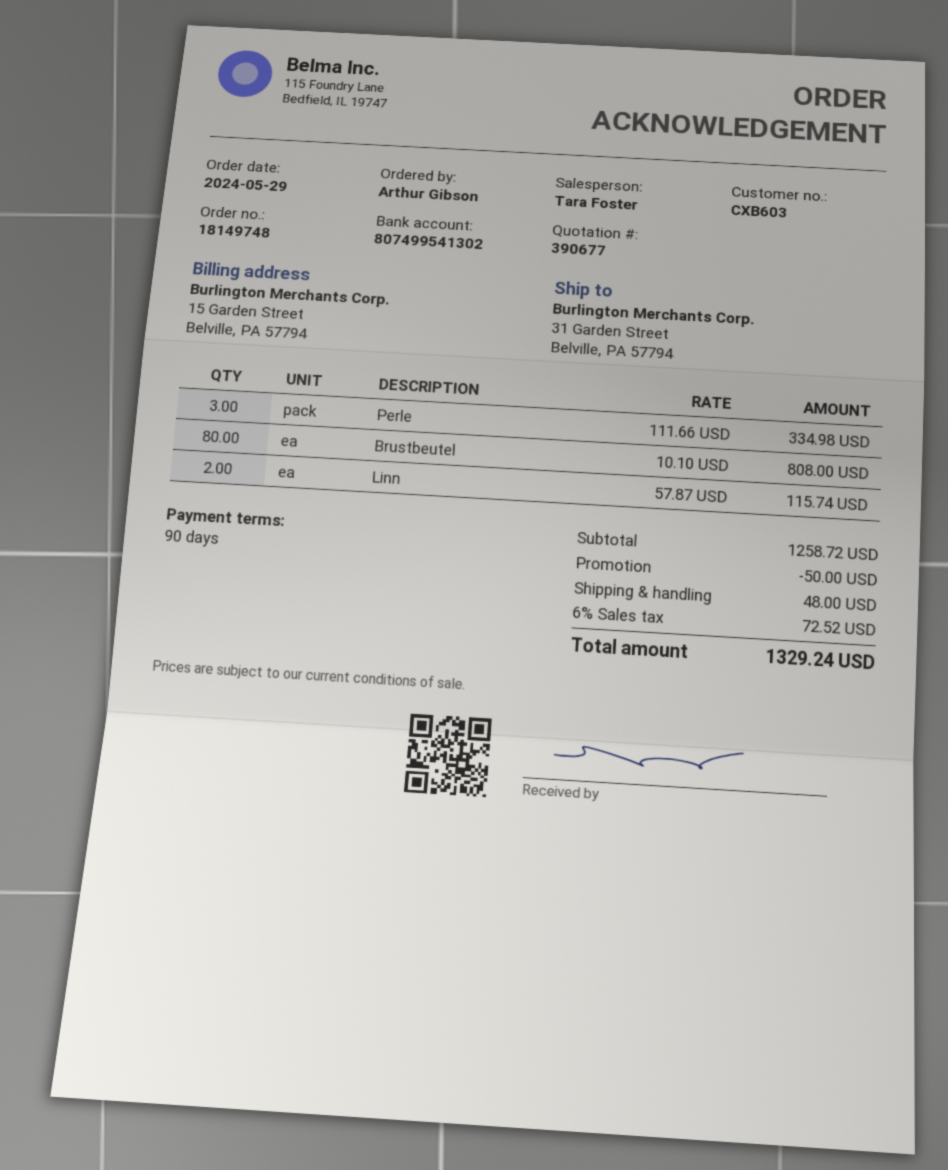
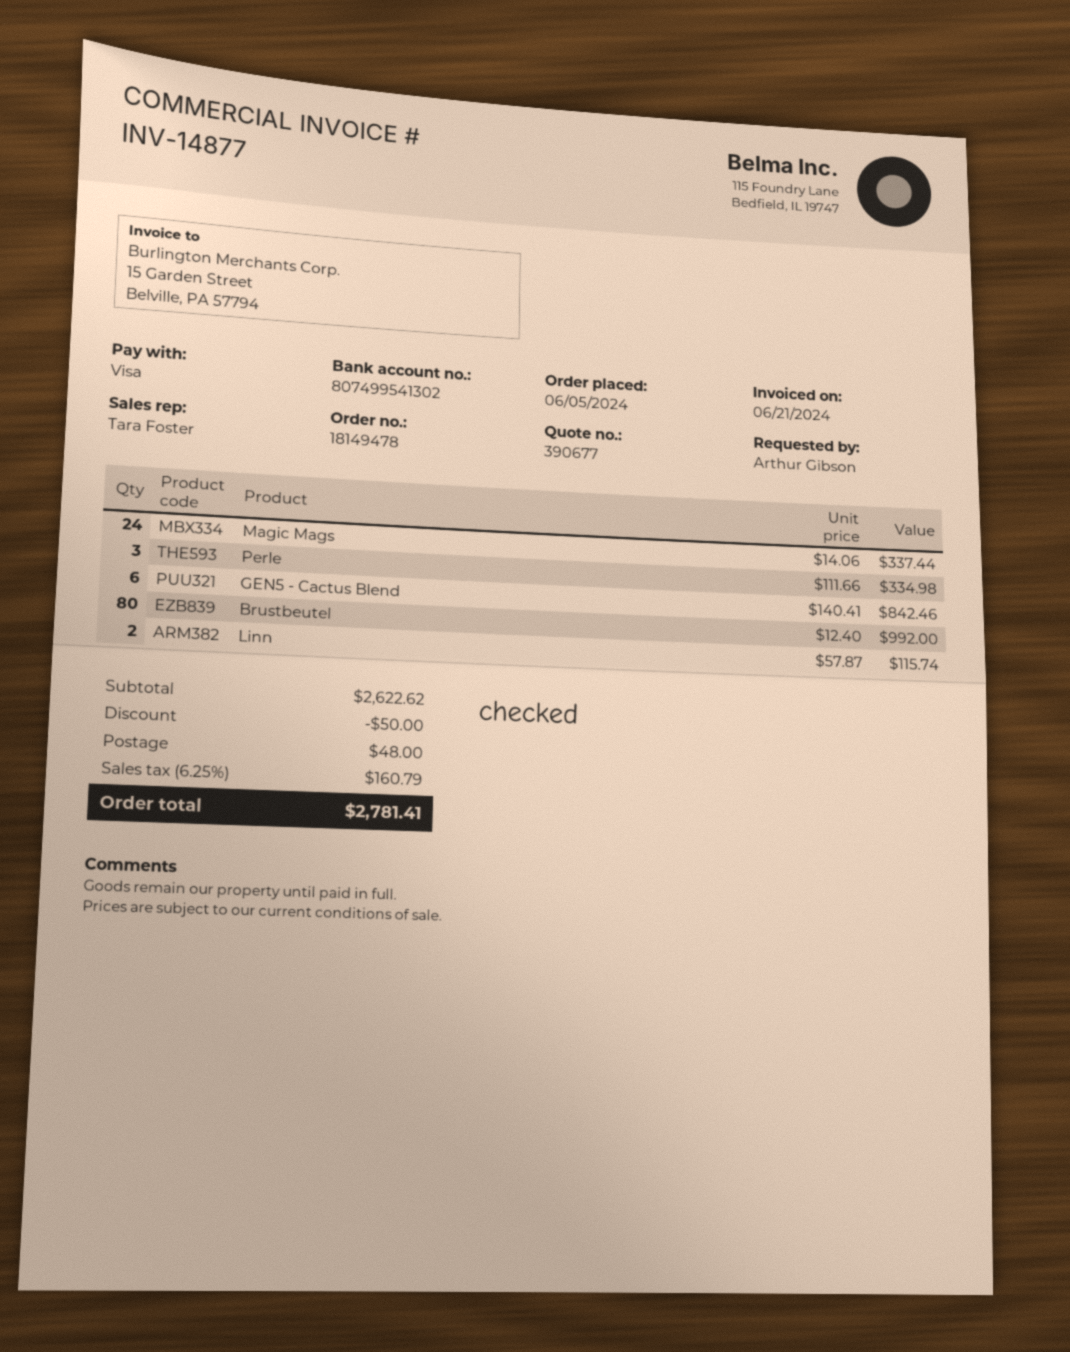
order number: 18149748 -> 18149478
order date: 2024-05-29 -> 2024-06-05
Brustbeutel: 80 x 10.10 = 808.00 -> 80 x 12.40 = 992.00
Magic Mags: none -> 24 x 14.06 = 337.44
GEN5 - Cactus Blend: none -> 6 x 140.41 = 842.46
subtotal: 1258.72 -> 2622.62
tax: 6% = 72.52 -> 6.25% = 160.79
total: 1329.24 -> 2781.41

